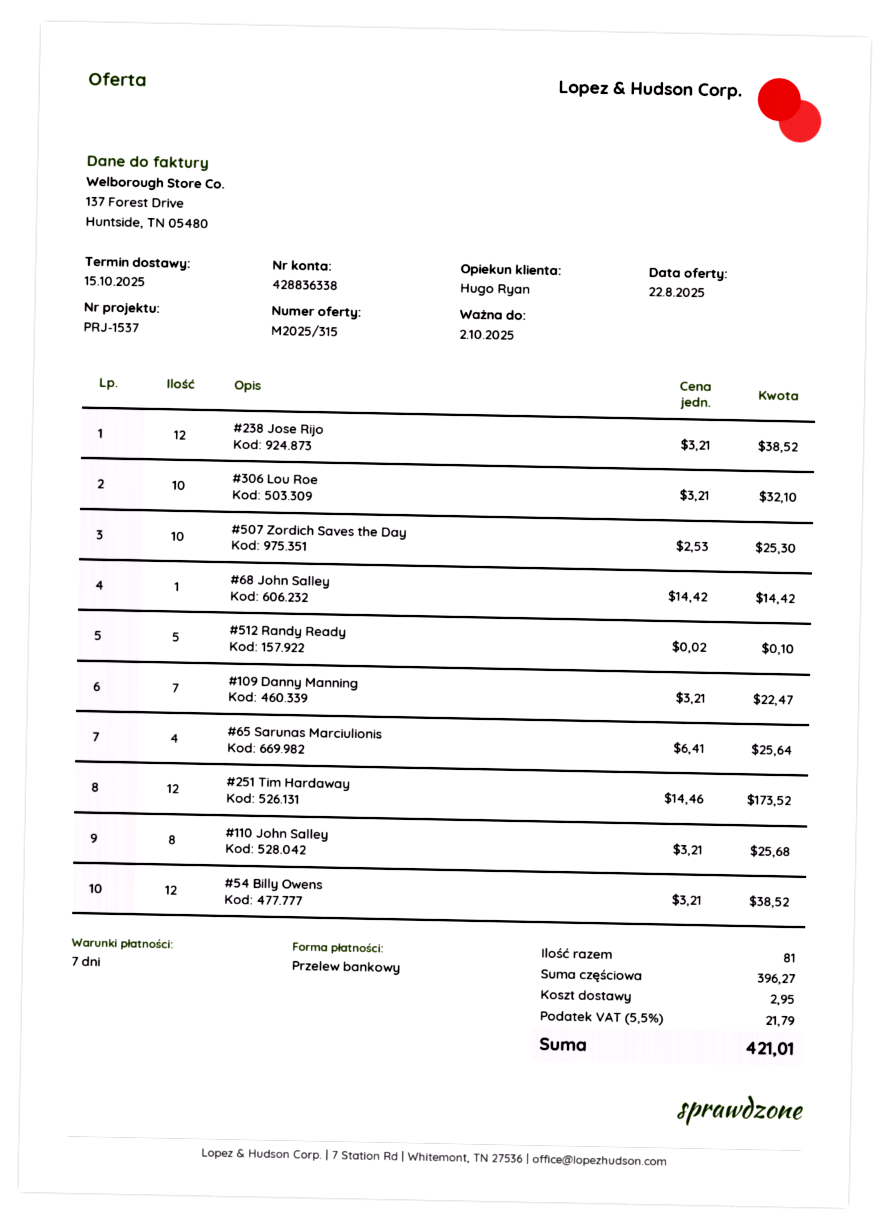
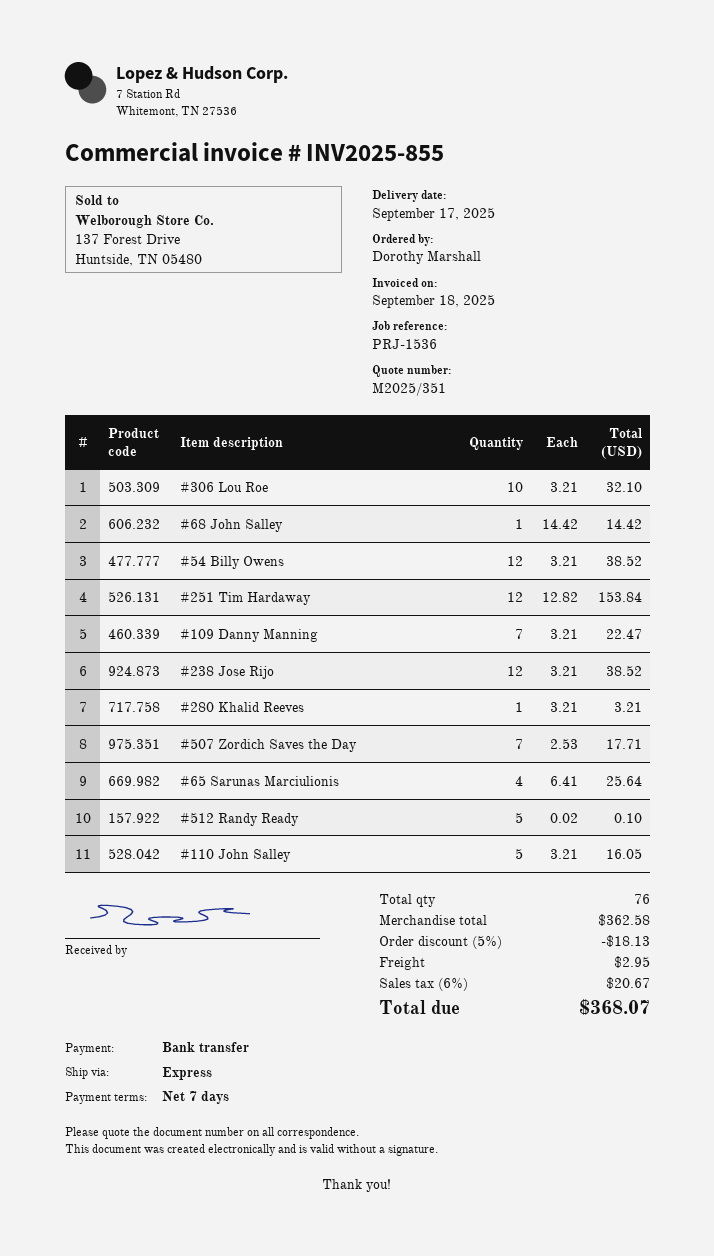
quote number: M2025/315 -> M2025/351
delivery date: 2025-10-15 -> 2025-09-17
reference: PRJ-1537 -> PRJ-1536
#507 Zordich Saves the Day: 10 x 2.53 = 25.30 -> 7 x 2.53 = 17.71
#251 Tim Hardaway: 12 x 14.46 = 173.52 -> 12 x 12.82 = 153.84
#110 John Salley: 8 x 3.21 = 25.68 -> 5 x 3.21 = 16.05
#280 Khalid Reeves: none -> 1 x 3.21 = 3.21
total quantity: 81 -> 76
subtotal: 396.27 -> 362.58
discount: none -> 5% = 18.13
tax: 5.5% = 21.79 -> 6% = 20.67
total: 421.01 -> 368.07

